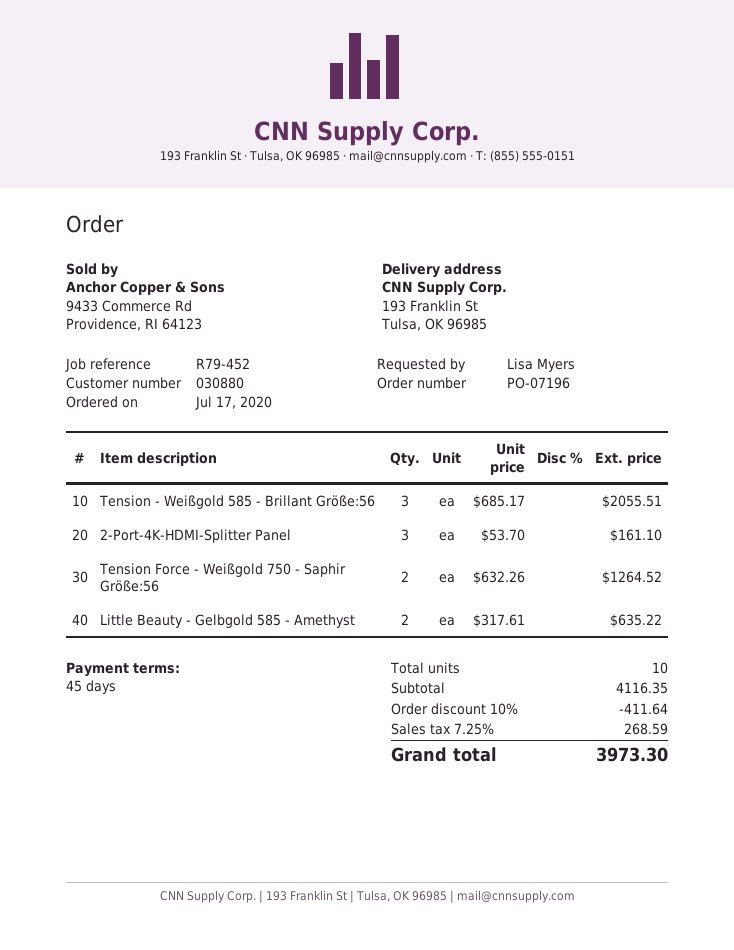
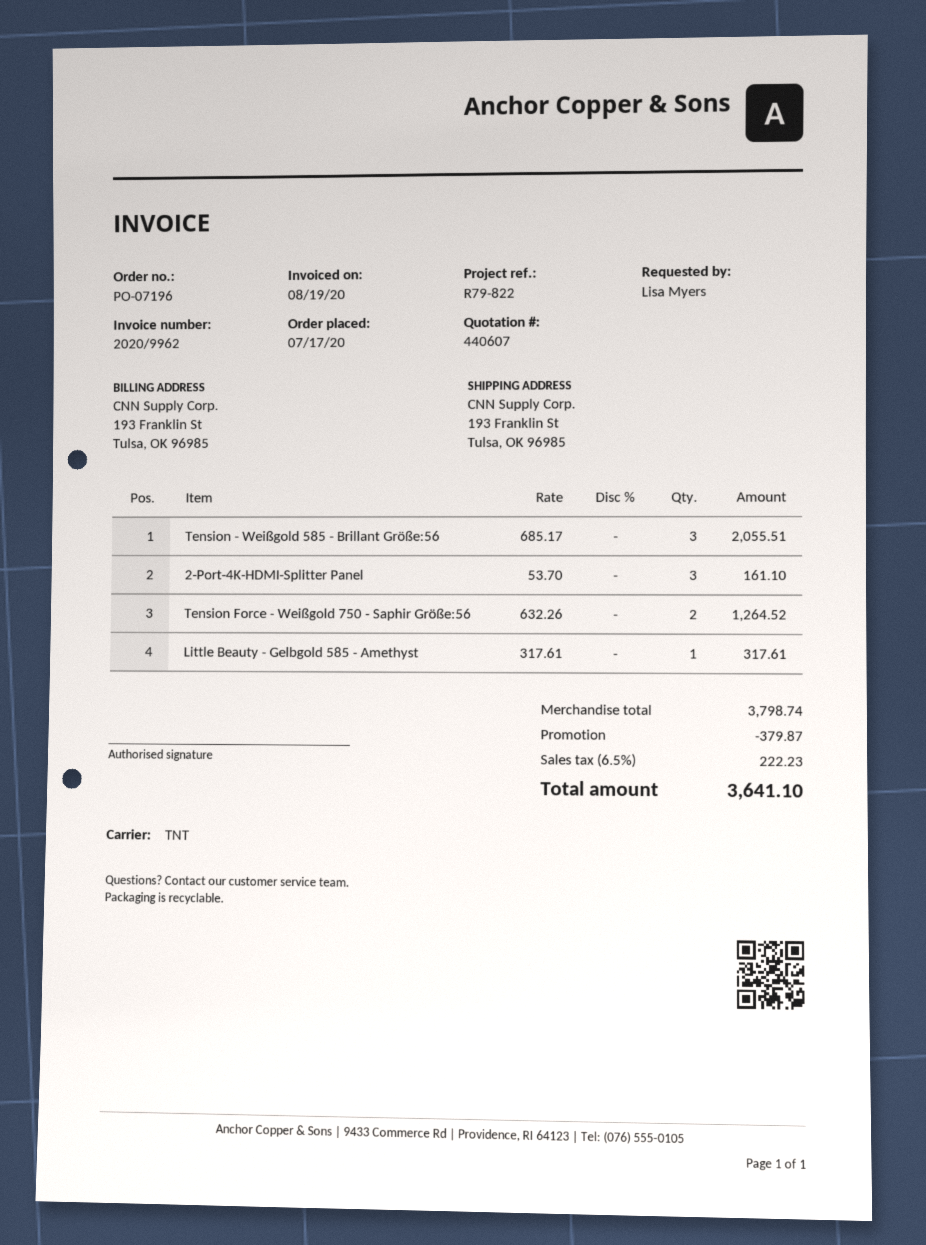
reference: R79-452 -> R79-822
Little Beauty - Gelbgold 585 - Amethyst: 2 x 317.61 = 635.22 -> 1 x 317.61 = 317.61
subtotal: 4116.35 -> 3798.74
discount: 411.64 -> 379.87
tax: 7.25% = 268.59 -> 6.5% = 222.23
total: 3973.30 -> 3641.10

